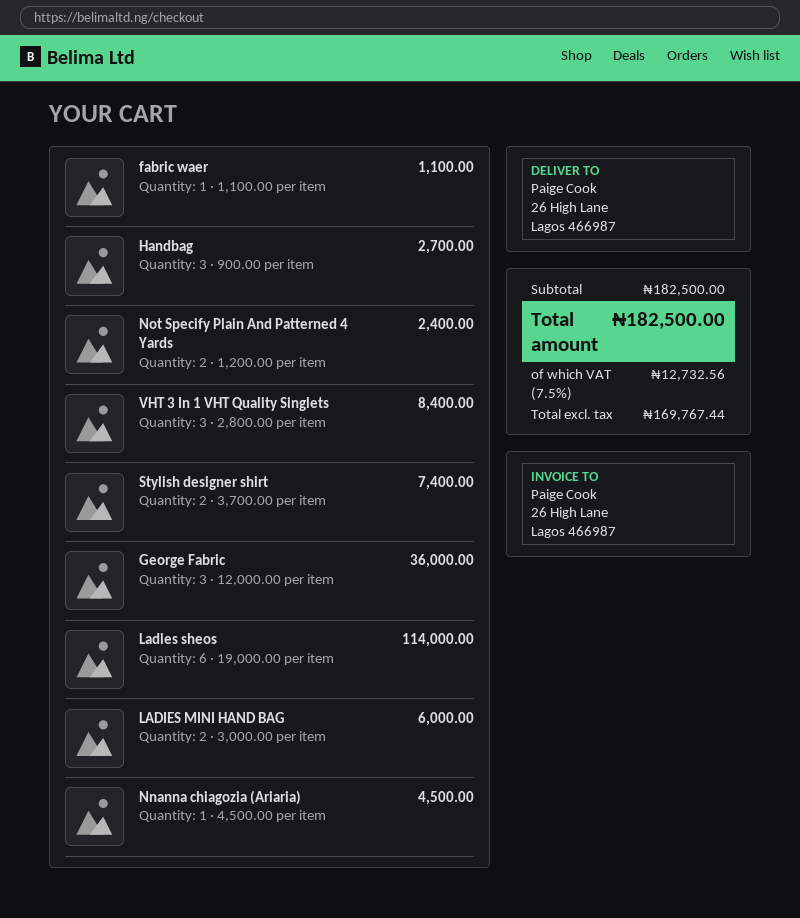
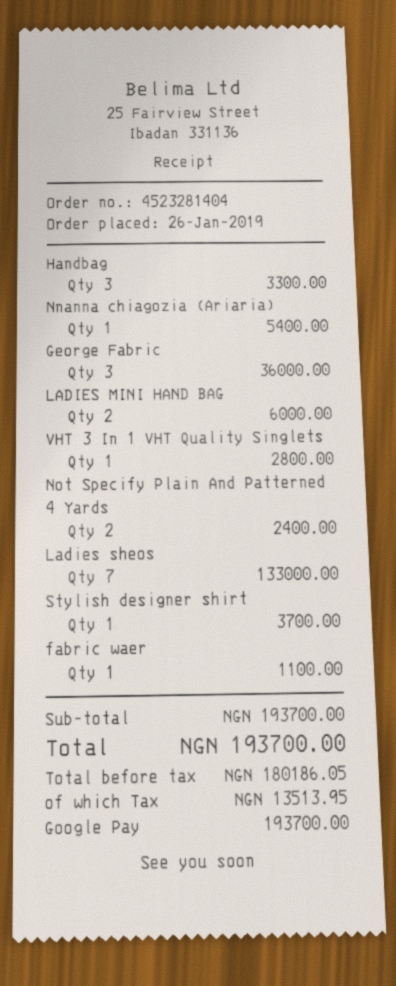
Handbag: 3 for 2700.00 -> 3 for 3300.00
VHT 3 In 1 VHT Quality Singlets: 3 for 8400.00 -> 1 for 2800.00
Stylish designer shirt: 2 for 7400.00 -> 1 for 3700.00
Ladies sheos: 6 for 114000.00 -> 7 for 133000.00
Nnanna chiagozia (Ariaria): 1 for 4500.00 -> 1 for 5400.00
subtotal: 182500.00 -> 193700.00
net: 169767.44 -> 180186.05
tax: 12732.56 -> 13513.95
total: 182500.00 -> 193700.00

